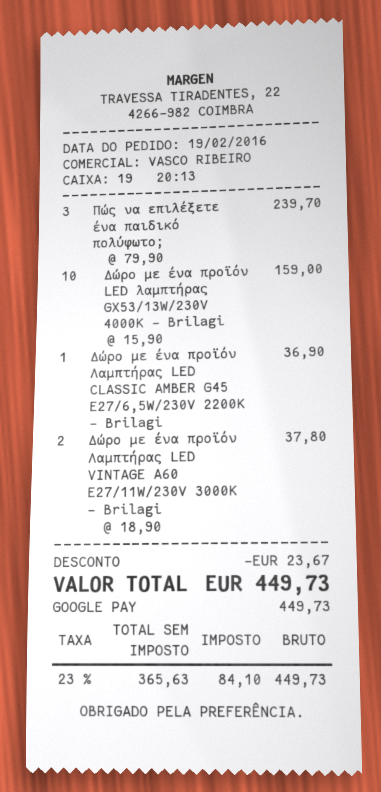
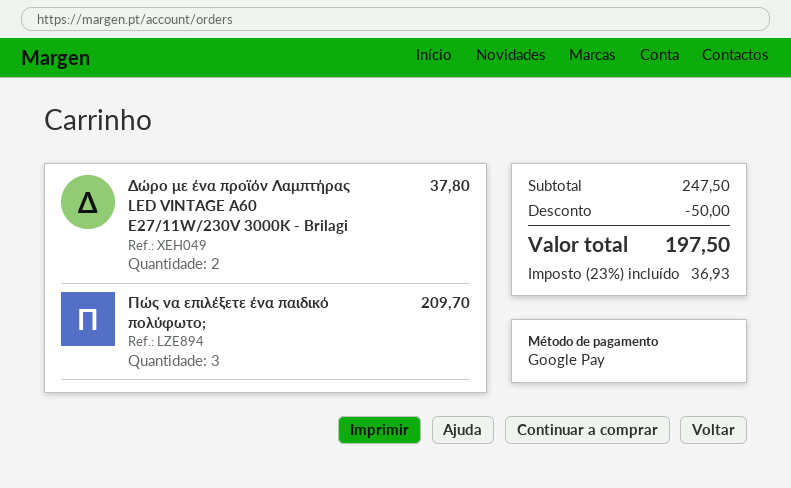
Πώς να επιλέξετε ένα παιδικό πολύφωτο;: 3 for 239.70 -> 3 for 209.70
Δώρο με ένα προϊόν LED λαμπτήρας GX53/13W/230V 4000K - Brilagi: 10 for 159.00 -> none
Δώρο με ένα προϊόν Λαμπτήρας LED CLASSIC AMBER G45 E27/6,5W/230V 2200K - Brilagi: 1 for 36.90 -> none
discount: 23.67 -> 50.00
tax: 23% = 84.10 -> 23% = 36.93
total: 449.73 -> 197.50

